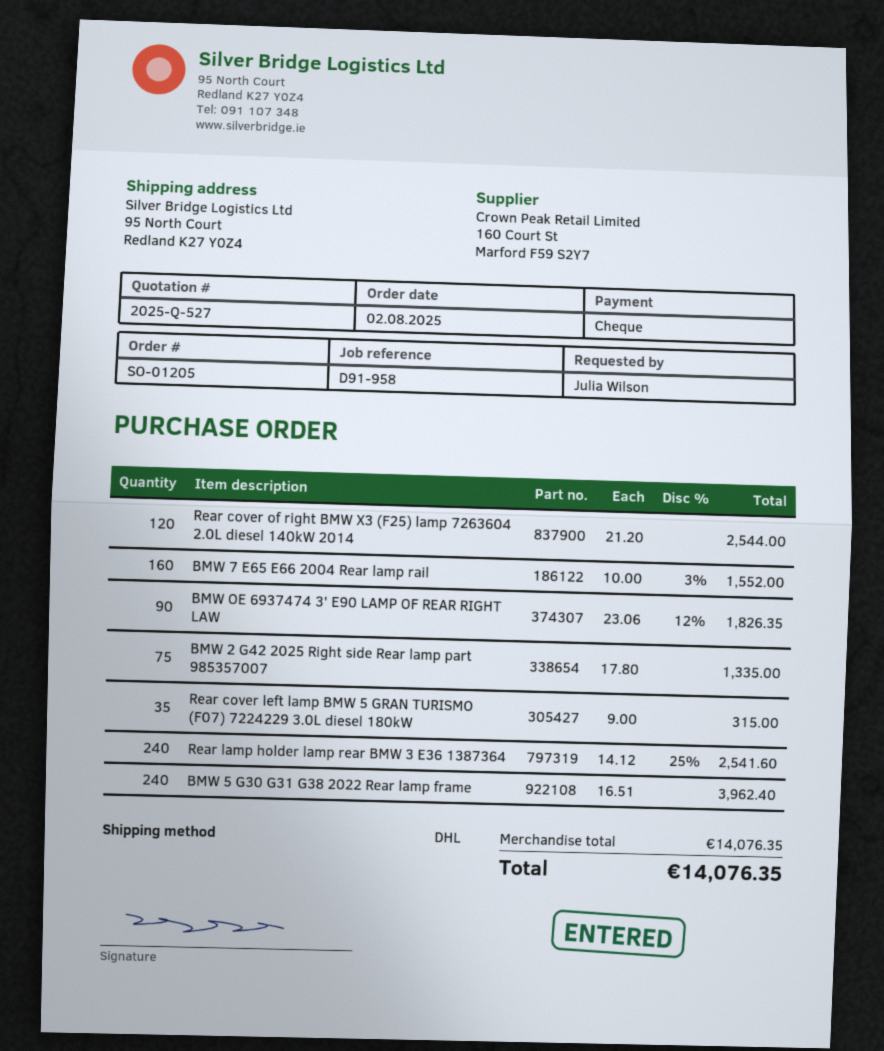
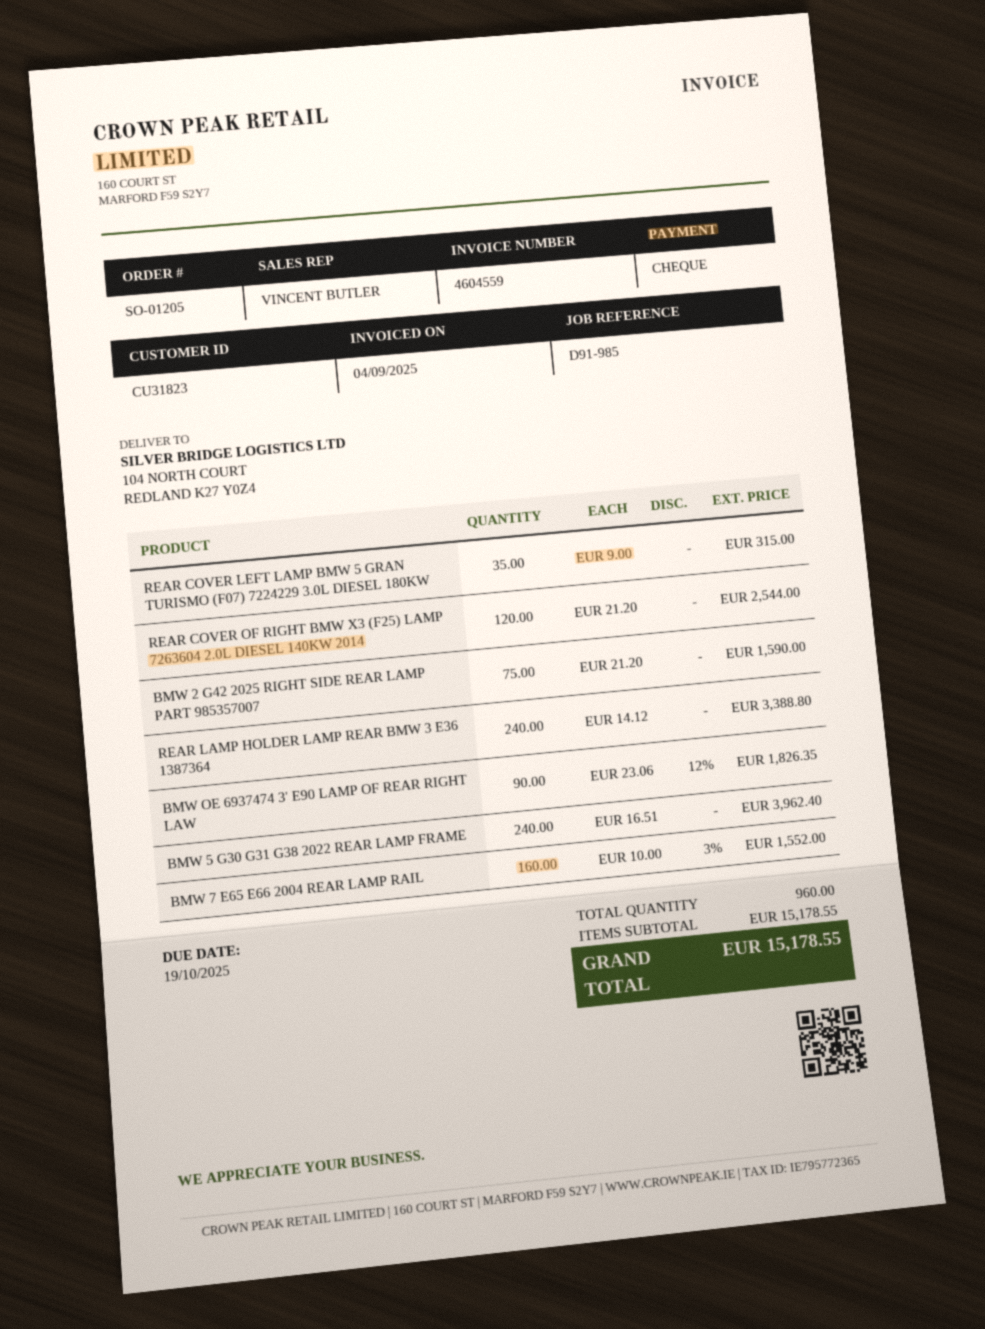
reference: D91-958 -> D91-985
ship to: 95 North Court, Redland K27 Y0Z4 -> 104 NORTH COURT, REDLAND K27 Y0Z4
BMW 2 G42 2025 Right side Rear lamp part 985357007: 75 x 17.80 = 1335.00 -> 75 x 21.20 = 1590.00
Rear lamp holder lamp rear BMW 3 E36 1387364: 240 x 14.12 - 25% = 2541.60 -> 240 x 14.12 = 3388.80
subtotal: 14076.35 -> 15178.55
total: 14076.35 -> 15178.55

